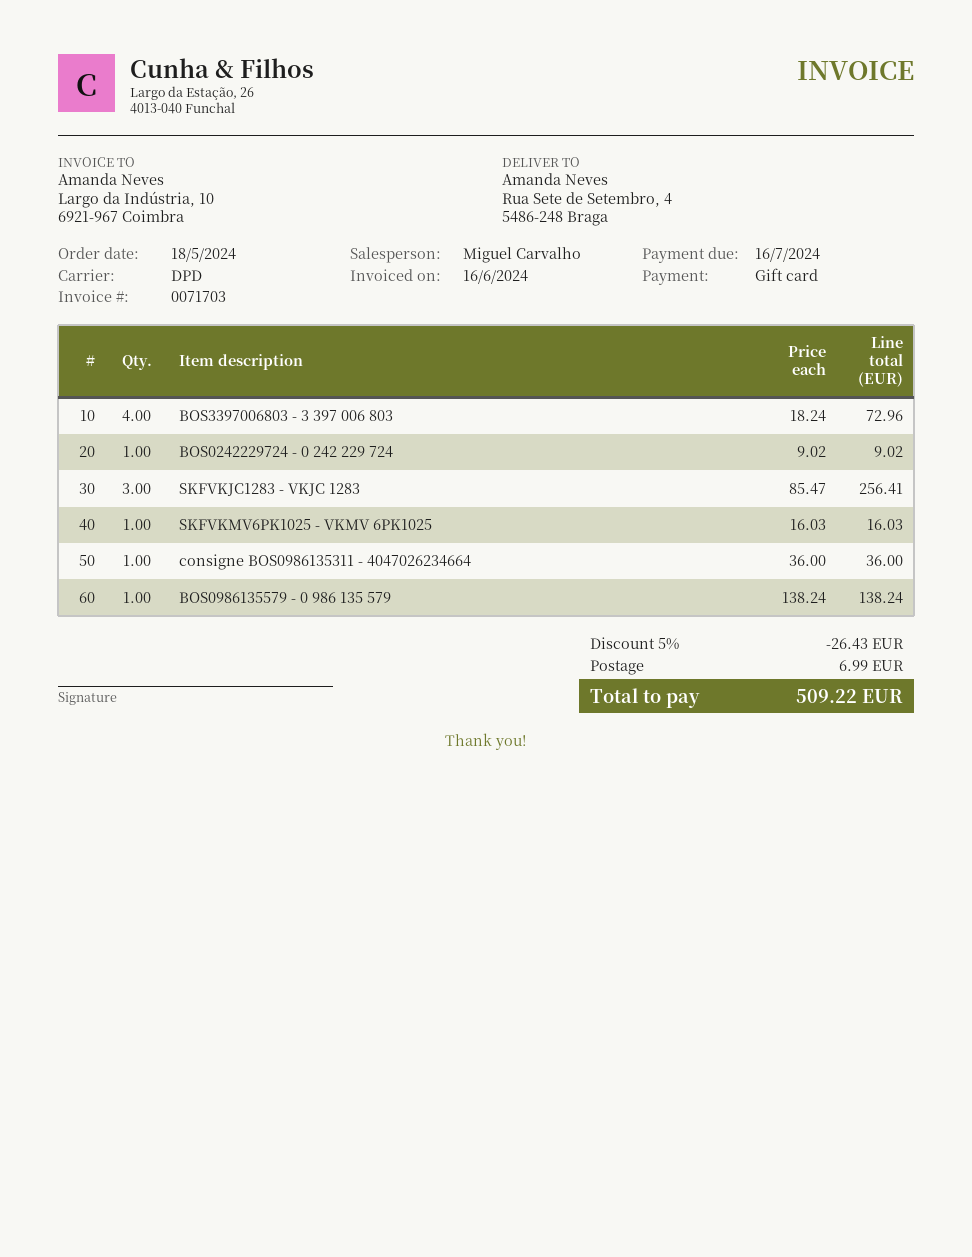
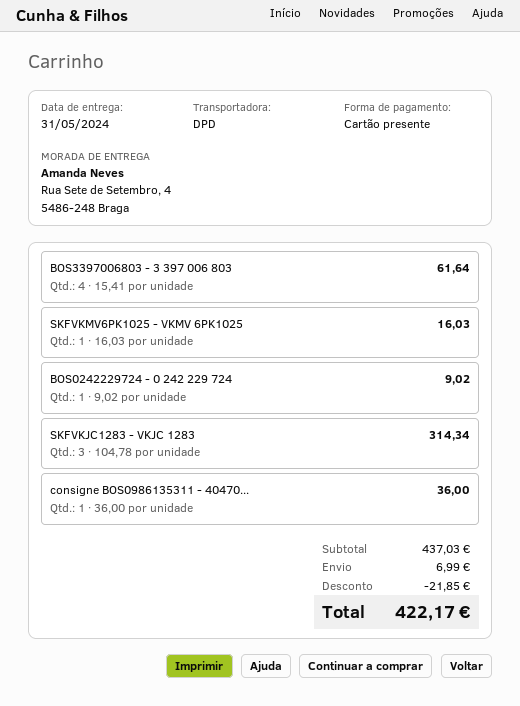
BOS3397006803 - 3 397 006 803: 4 x 18.24 = 72.96 -> 4 x 15.41 = 61.64
SKFVKJC1283 - VKJC 1283: 3 x 85.47 = 256.41 -> 3 x 104.78 = 314.34
BOS0986135579 - 0 986 135 579: 1 x 138.24 = 138.24 -> none
discount: 26.43 -> 21.85
total: 509.22 -> 422.17

